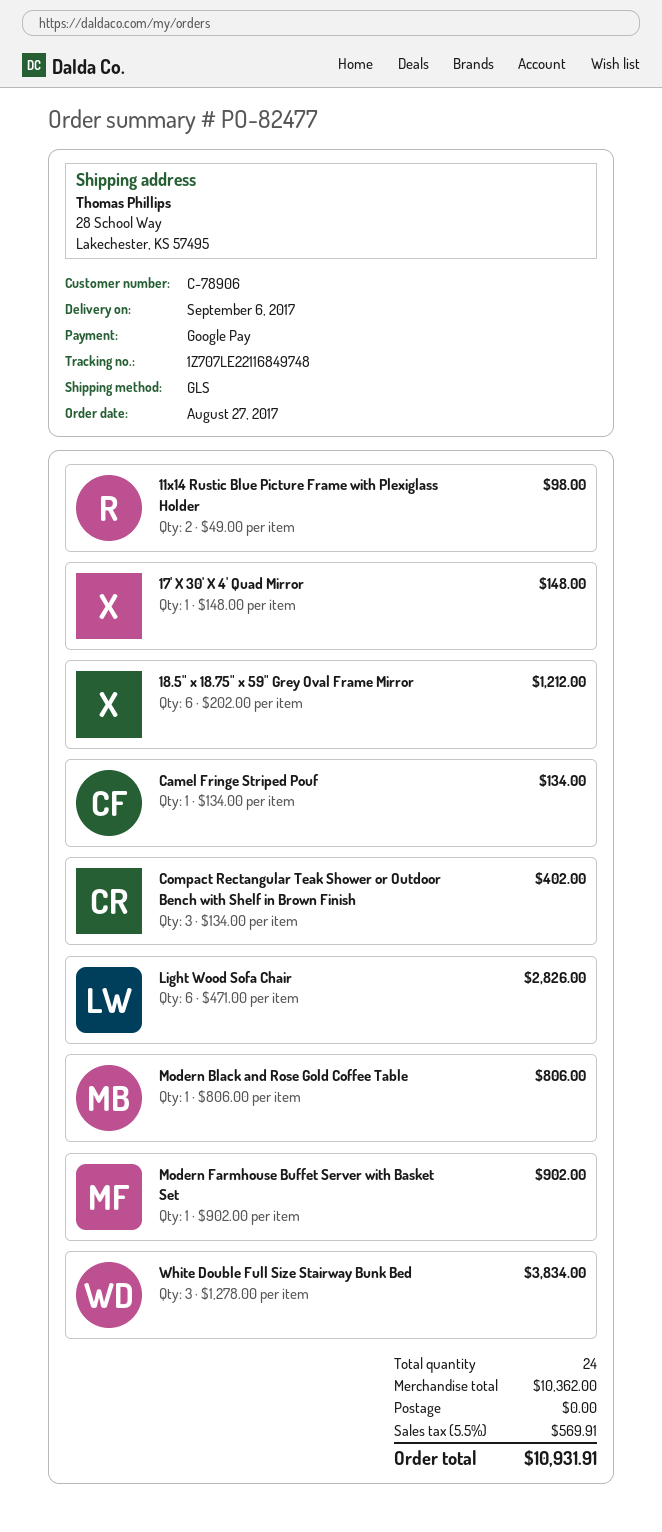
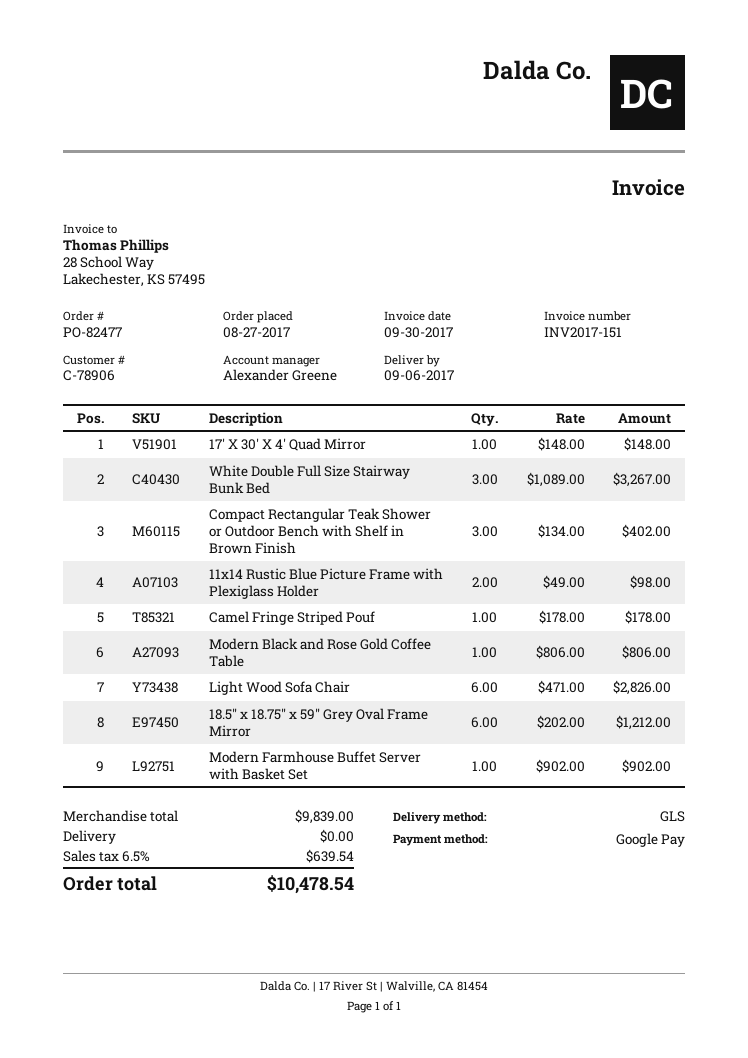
Camel Fringe Striped Pouf: 1 x 134.00 = 134.00 -> 1 x 178.00 = 178.00
White Double Full Size Stairway Bunk Bed: 3 x 1278.00 = 3834.00 -> 3 x 1089.00 = 3267.00
subtotal: 10362.00 -> 9839.00
tax: 5.5% = 569.91 -> 6.5% = 639.54
total: 10931.91 -> 10478.54

